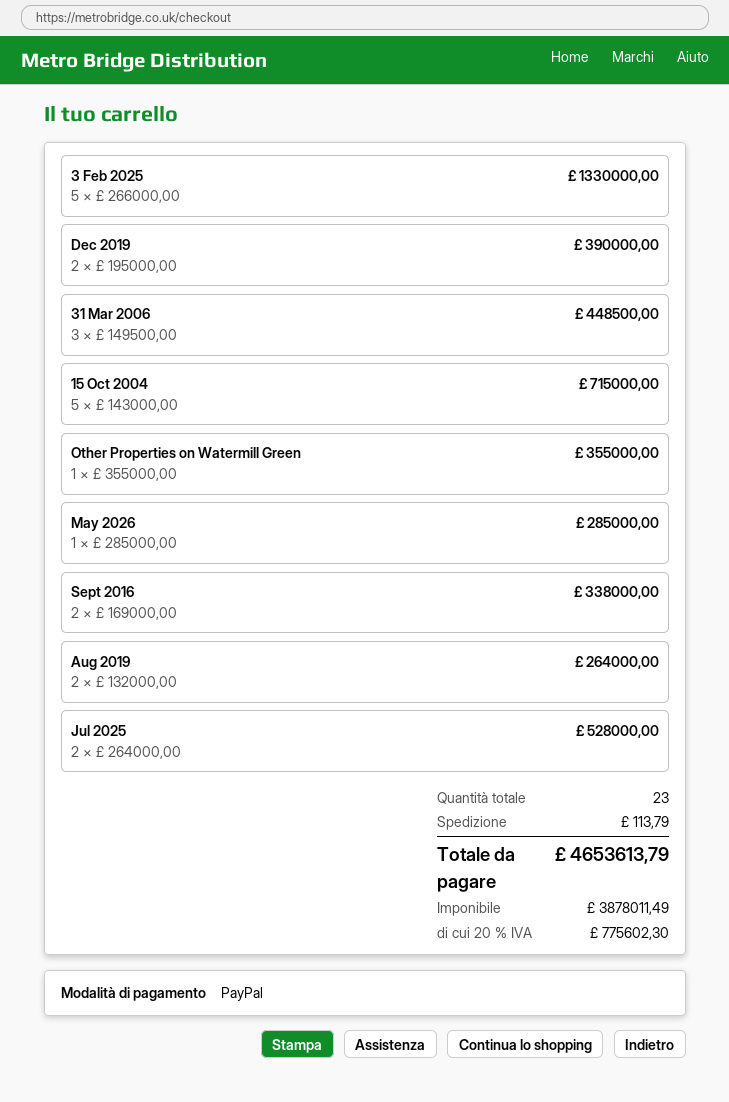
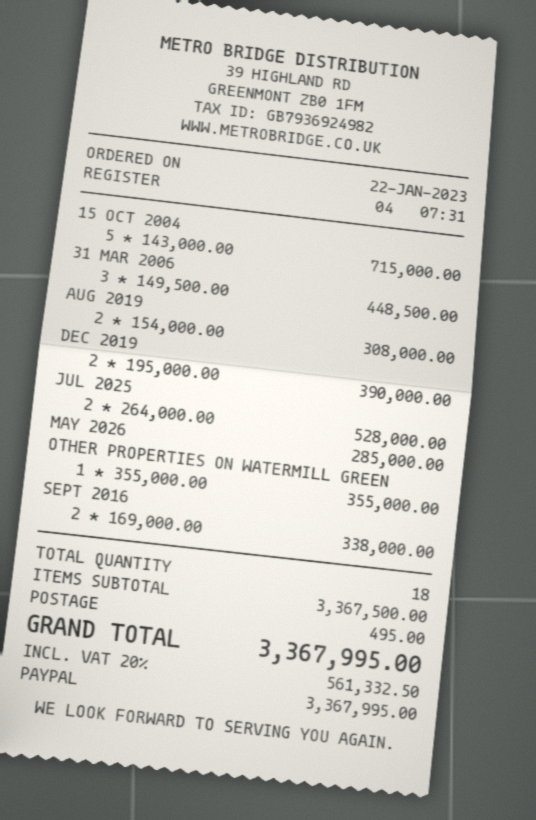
3 Feb 2025: 5 x 266000.00 = 1330000.00 -> none
Aug 2019: 2 x 132000.00 = 264000.00 -> 2 x 154000.00 = 308000.00
total quantity: 23 -> 18
shipping: 113.79 -> 495.00
tax: 20% = 775602.30 -> 20% = 561332.50
total: 4653613.79 -> 3367995.00

